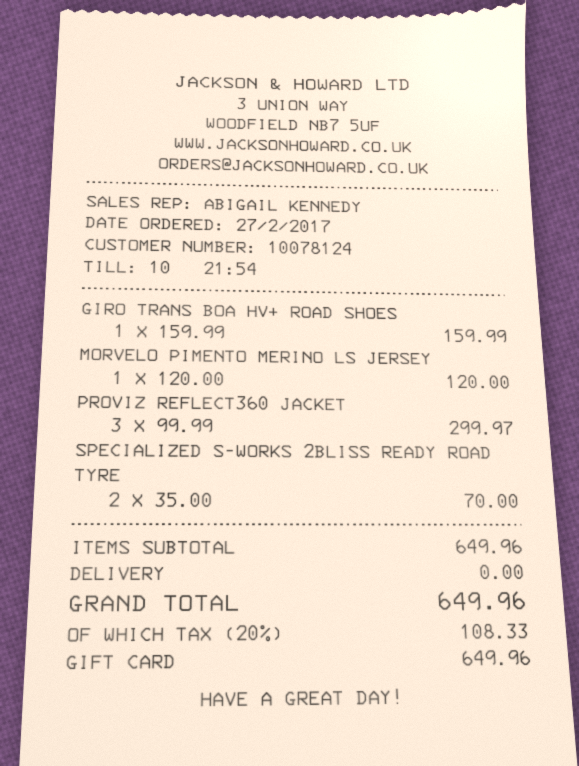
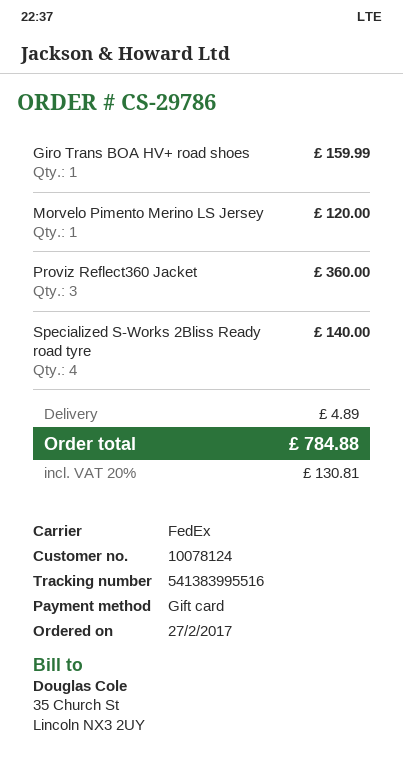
PROVIZ REFLECT360 JACKET: 3 for 299.97 -> 3 for 360.00
SPECIALIZED S-WORKS 2BLISS READY ROAD TYRE: 2 for 70.00 -> 4 for 140.00
shipping: 0.00 -> 4.89
tax: 20% = 108.33 -> 20% = 130.81
total: 649.96 -> 784.88

